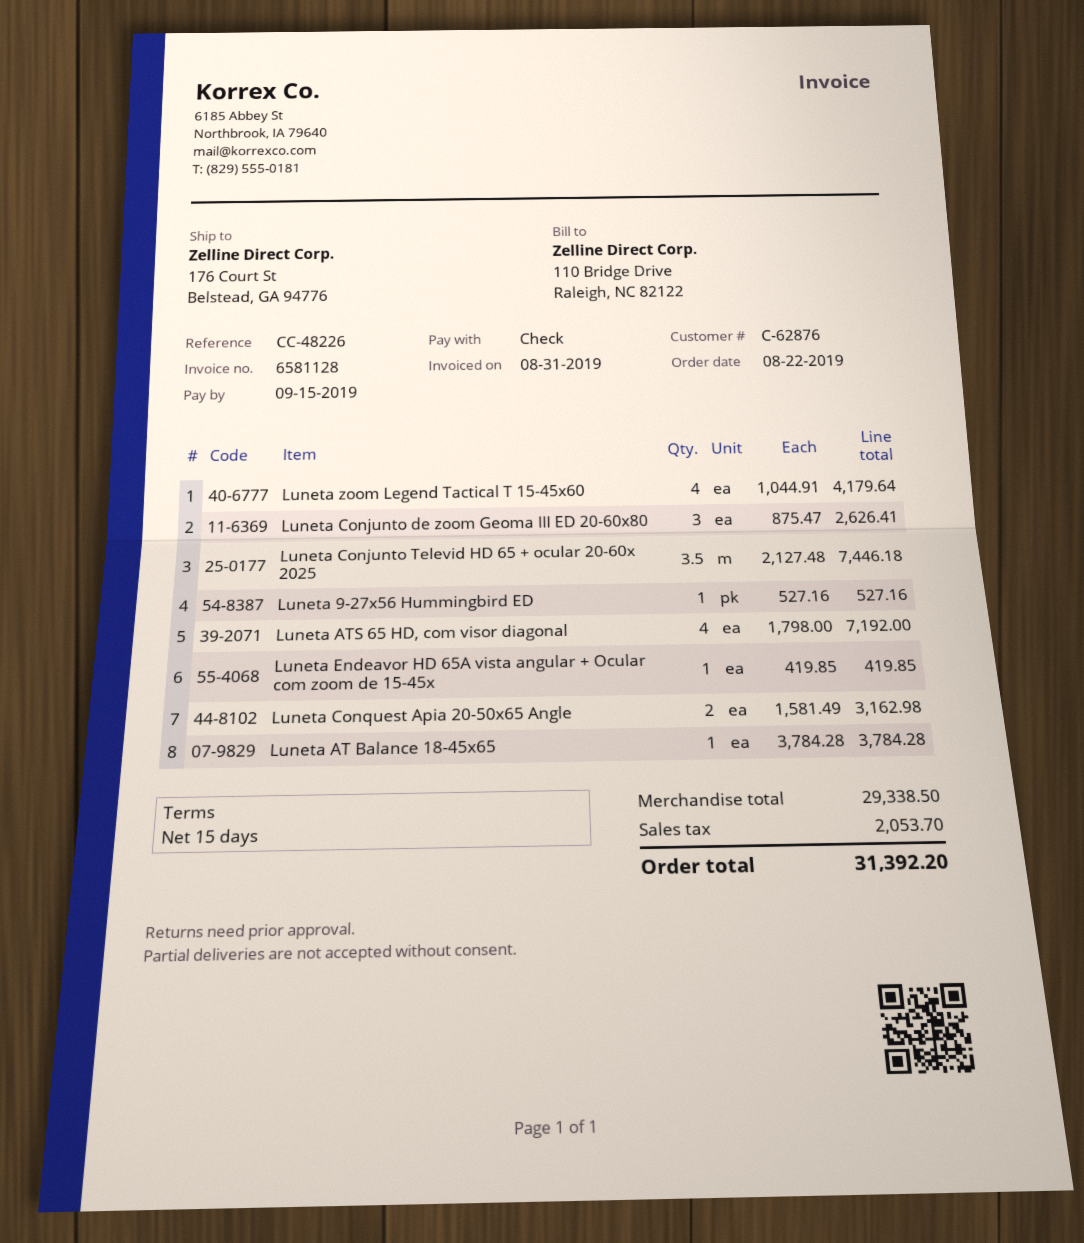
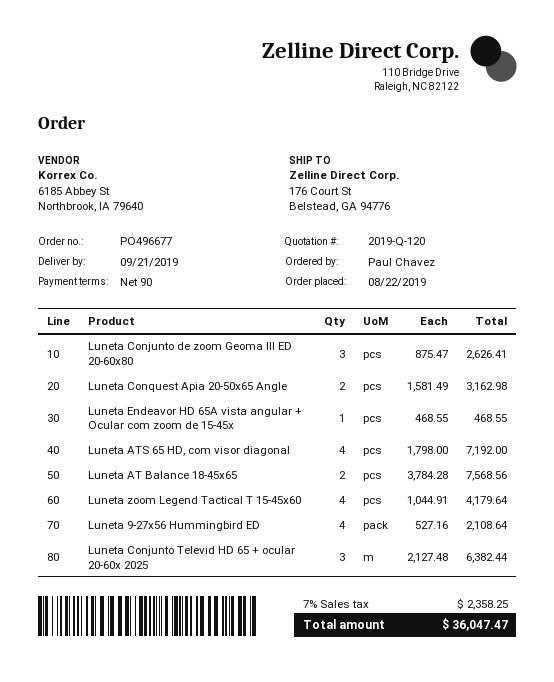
payment terms: 15 days -> 90 days
Luneta Conjunto Televid HD 65 + ocular 20-60x 2025: 3.5 x 2127.48 = 7446.18 -> 3 x 2127.48 = 6382.44
Luneta 9-27x56 Hummingbird ED: 1 x 527.16 = 527.16 -> 4 x 527.16 = 2108.64
Luneta Endeavor HD 65A vista angular + Ocular com zoom de 15-45x: 1 x 419.85 = 419.85 -> 1 x 468.55 = 468.55
Luneta AT Balance 18-45x65: 1 x 3784.28 = 3784.28 -> 2 x 3784.28 = 7568.56
tax: 2053.70 -> 2358.25
total: 31392.20 -> 36047.47

